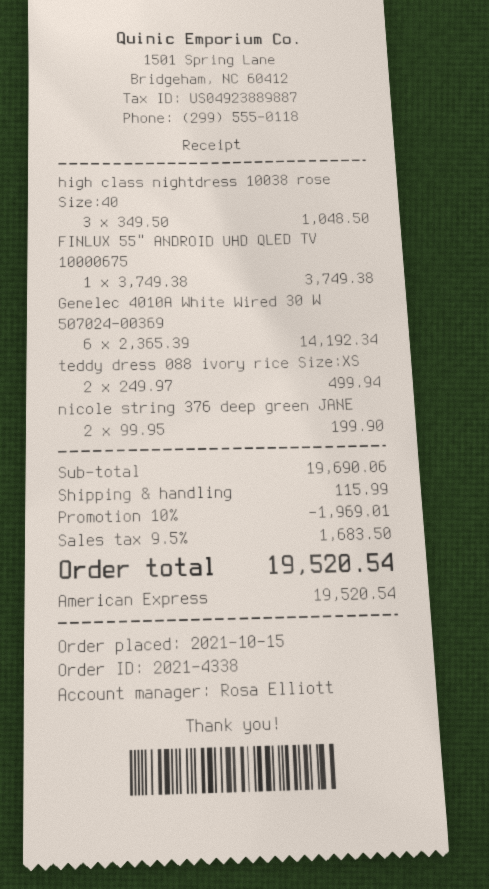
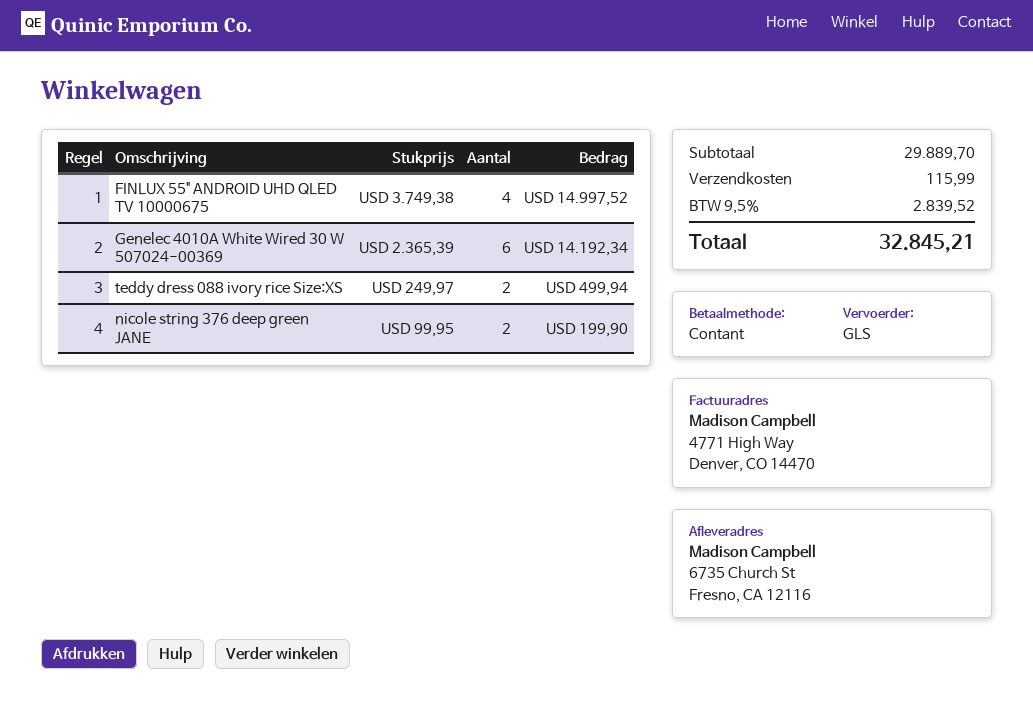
payment method: American Express -> cash
high class nightdress 10038 rose Size:40: 3 x 349.50 = 1048.50 -> none
FINLUX 55" ANDROID UHD QLED TV 10000675: 1 x 3749.38 = 3749.38 -> 4 x 3749.38 = 14997.52
subtotal: 19690.06 -> 29889.70
discount: 10% = 1969.01 -> none
tax: 9.5% = 1683.50 -> 9.5% = 2839.52
total: 19520.54 -> 32845.21

